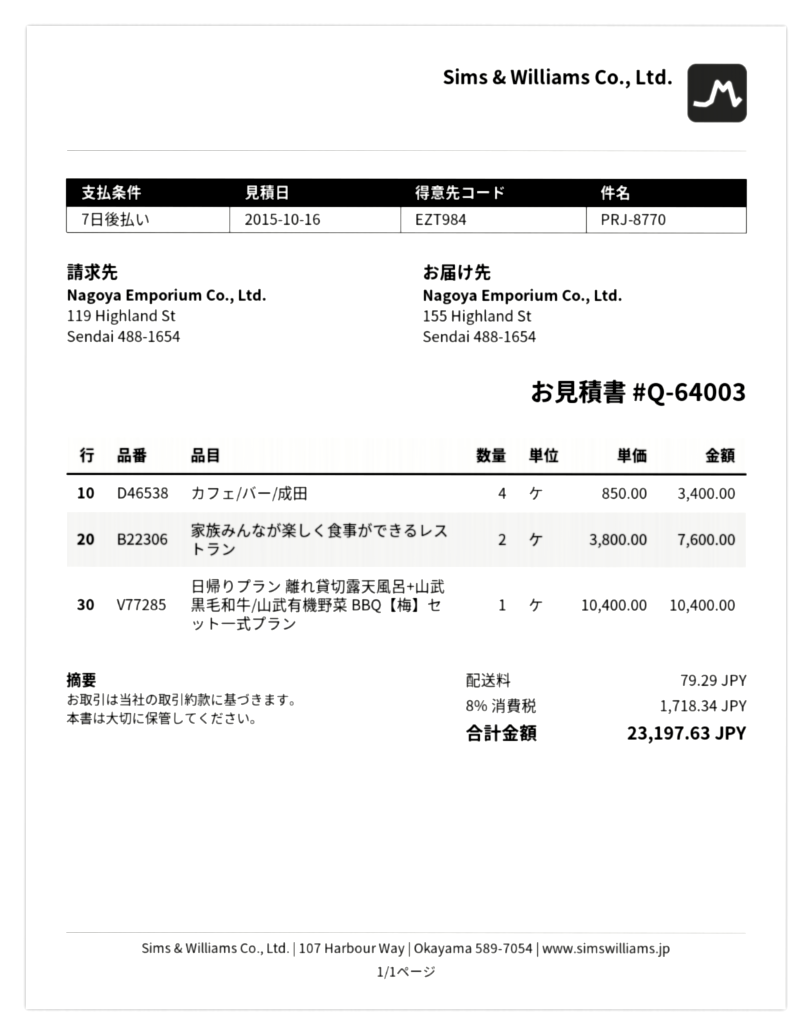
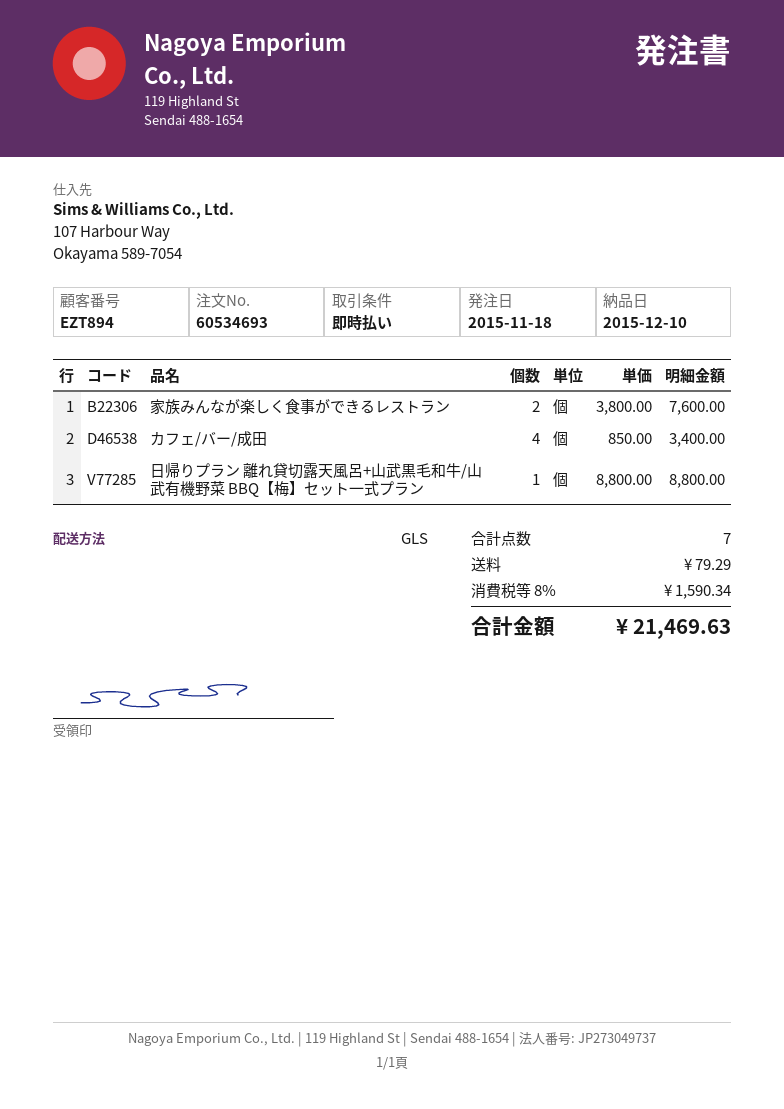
payment terms: 7 days -> on receipt
customer number: EZT984 -> EZT894
日帰りプラン 離れ貸切露天風呂+山武黒毛和牛/山武有機野菜 BBQ【梅】セット一式プラン: 1 x 10400.00 = 10400.00 -> 1 x 8800.00 = 8800.00
tax: 8% = 1718.34 -> 8% = 1590.34
total: 23197.63 -> 21469.63

